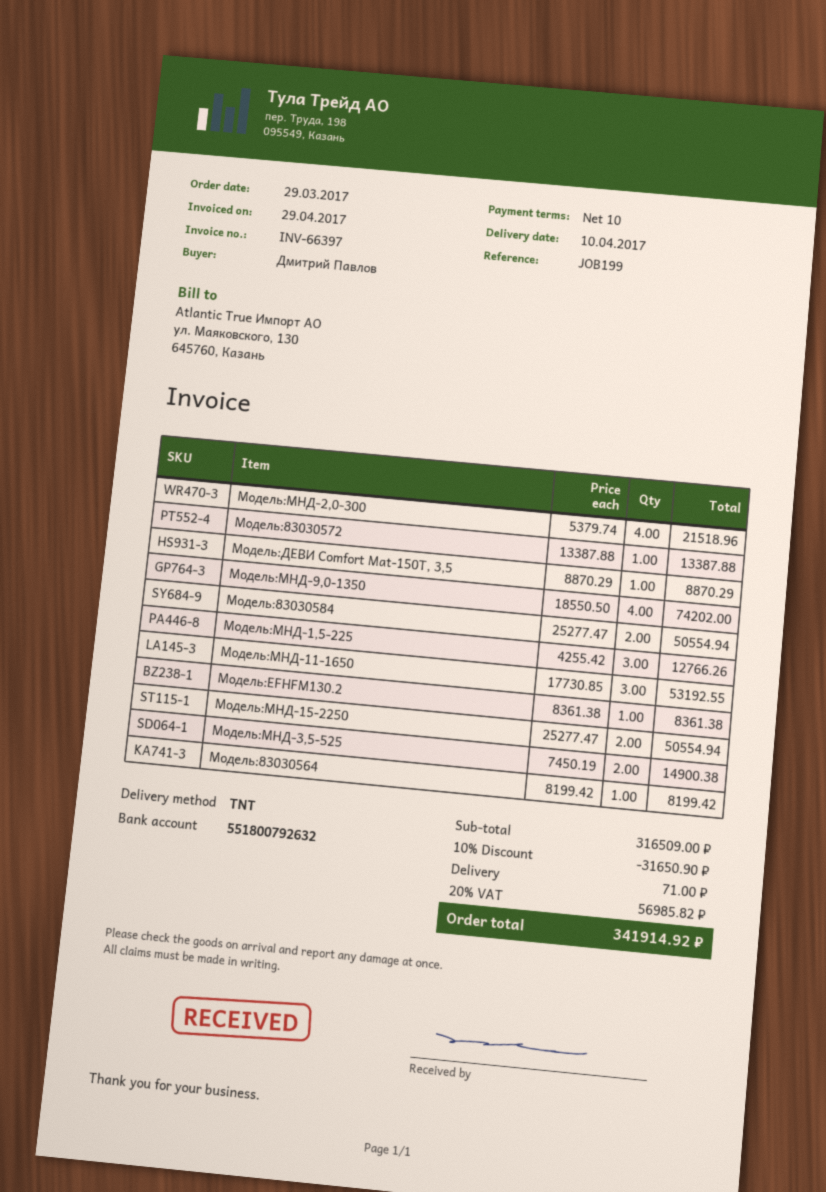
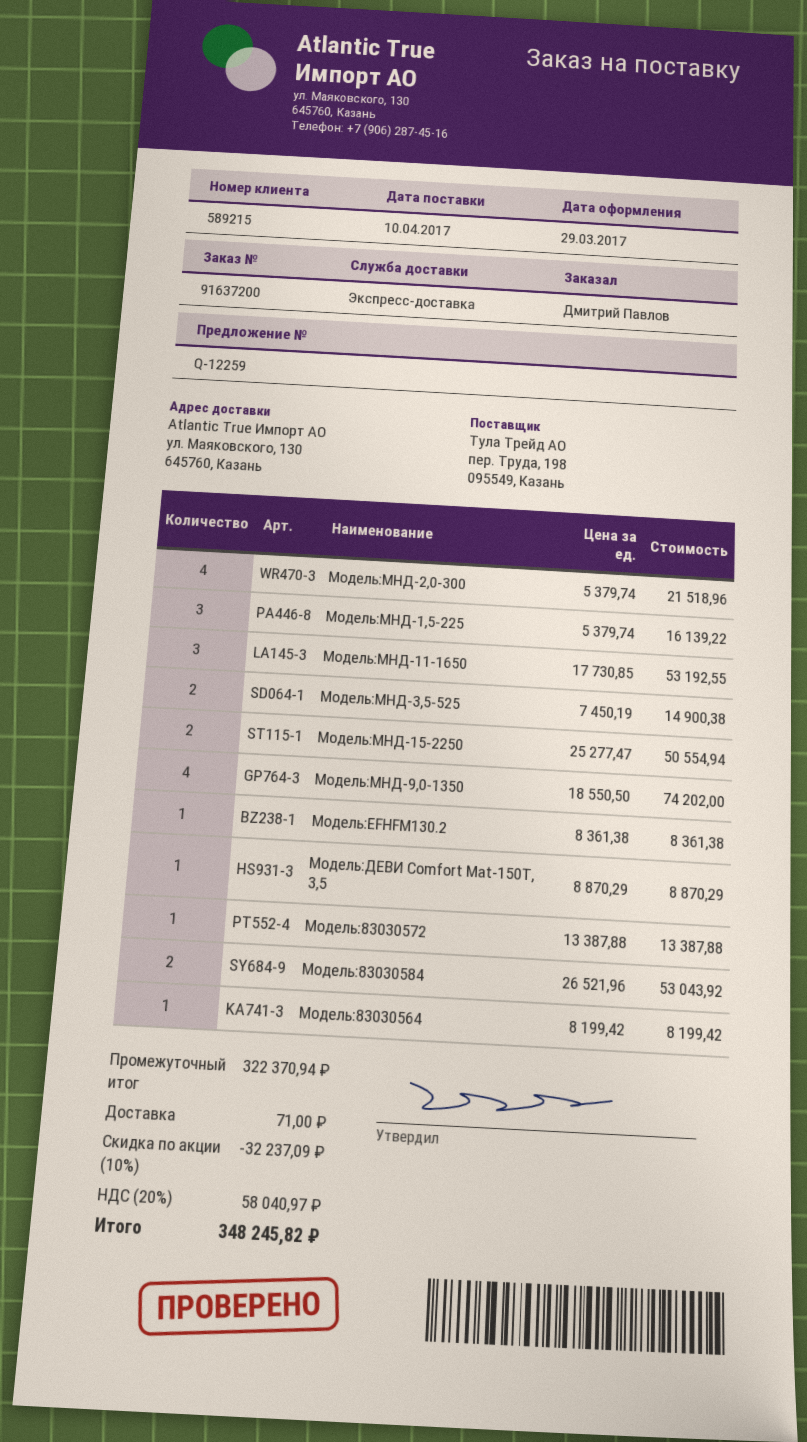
shipping method: TNT -> express
Модель:83030584: 2 x 25277.47 = 50554.94 -> 2 x 26521.96 = 53043.92
Модель:МНД-1,5-225: 3 x 4255.42 = 12766.26 -> 3 x 5379.74 = 16139.22
subtotal: 316509.00 -> 322370.94
discount: 10% = 31650.90 -> 10% = 32237.09
tax: 20% = 56985.82 -> 20% = 58040.97
total: 341914.92 -> 348245.82

